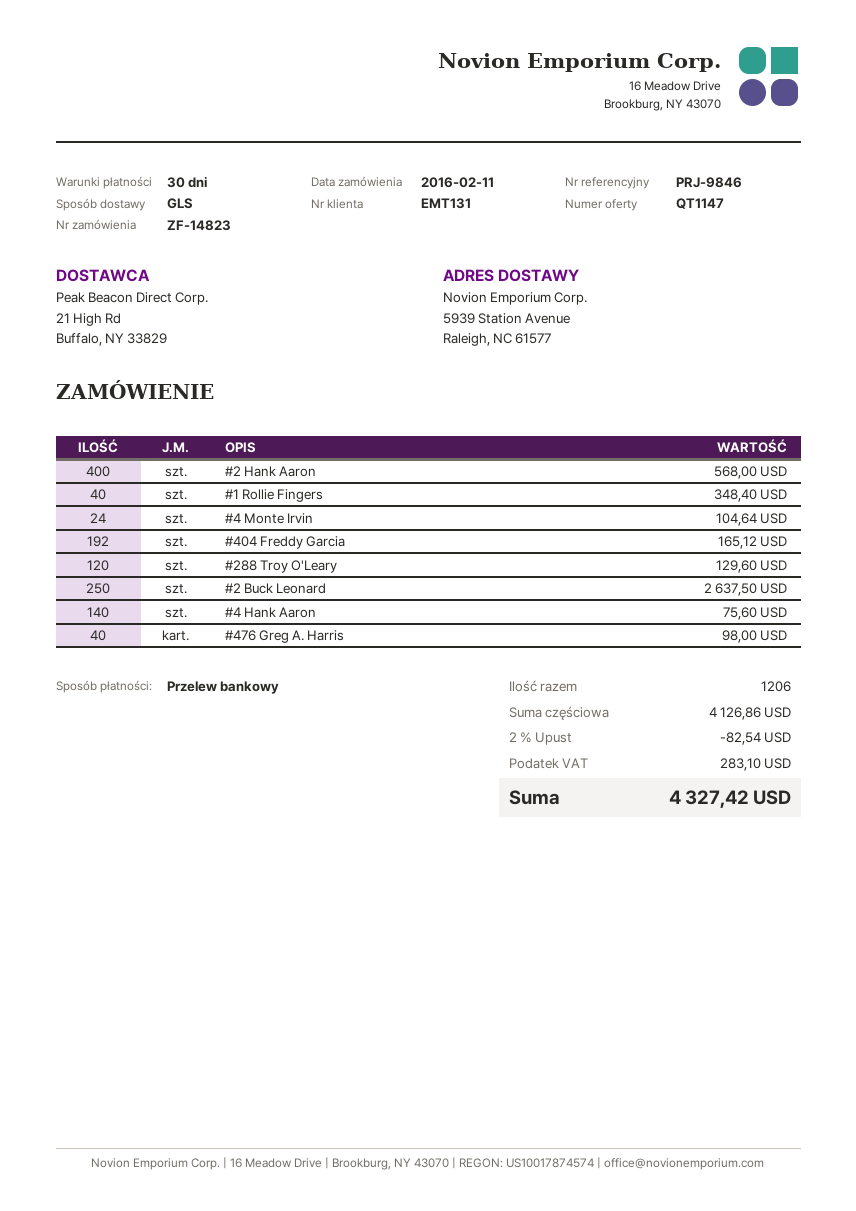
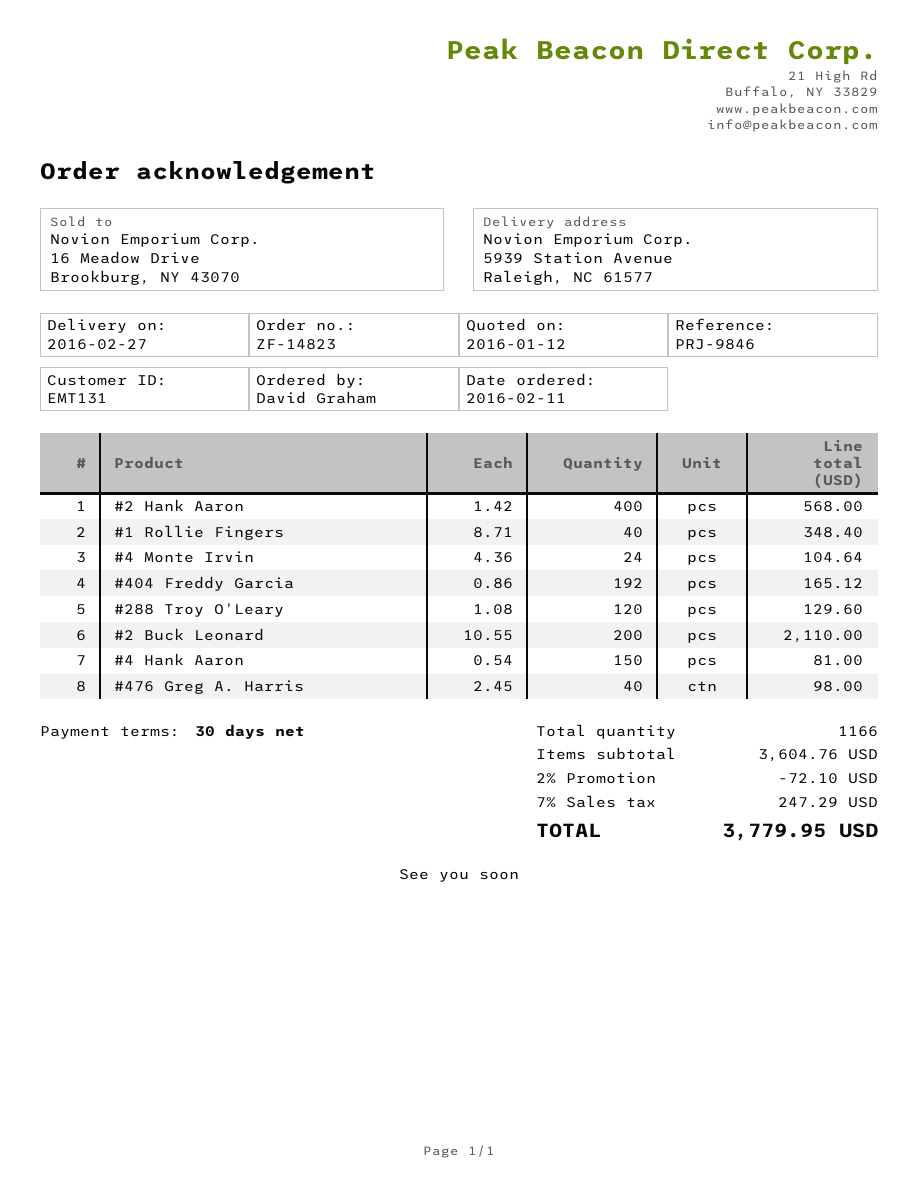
#2 Buck Leonard: 250 for 2637.50 -> 200 for 2110.00
#4 Hank Aaron: 140 for 75.60 -> 150 for 81.00
total quantity: 1206 -> 1166
subtotal: 4126.86 -> 3604.76
discount: 2% = 82.54 -> 2% = 72.10
tax: 283.10 -> 247.29
total: 4327.42 -> 3779.95

